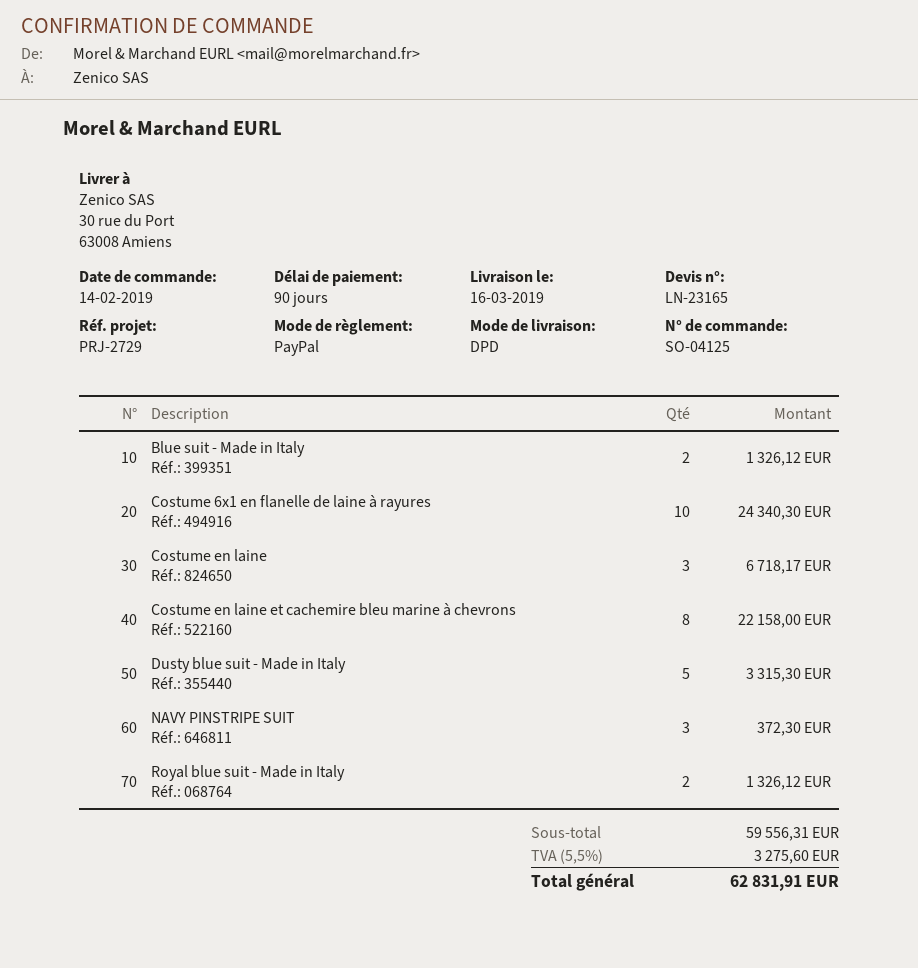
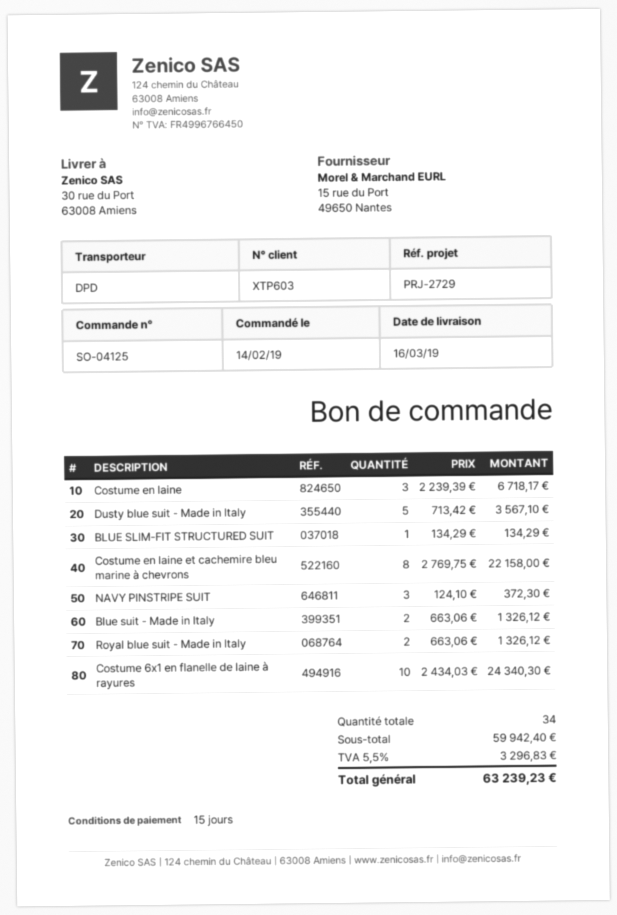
payment terms: 90 days -> 15 days
Dusty blue suit - Made in Italy: 5 for 3315.30 -> 5 for 3567.10
BLUE SLIM-FIT STRUCTURED SUIT: none -> 1 for 134.29
subtotal: 59556.31 -> 59942.40
tax: 5.5% = 3275.60 -> 5.5% = 3296.83
total: 62831.91 -> 63239.23

